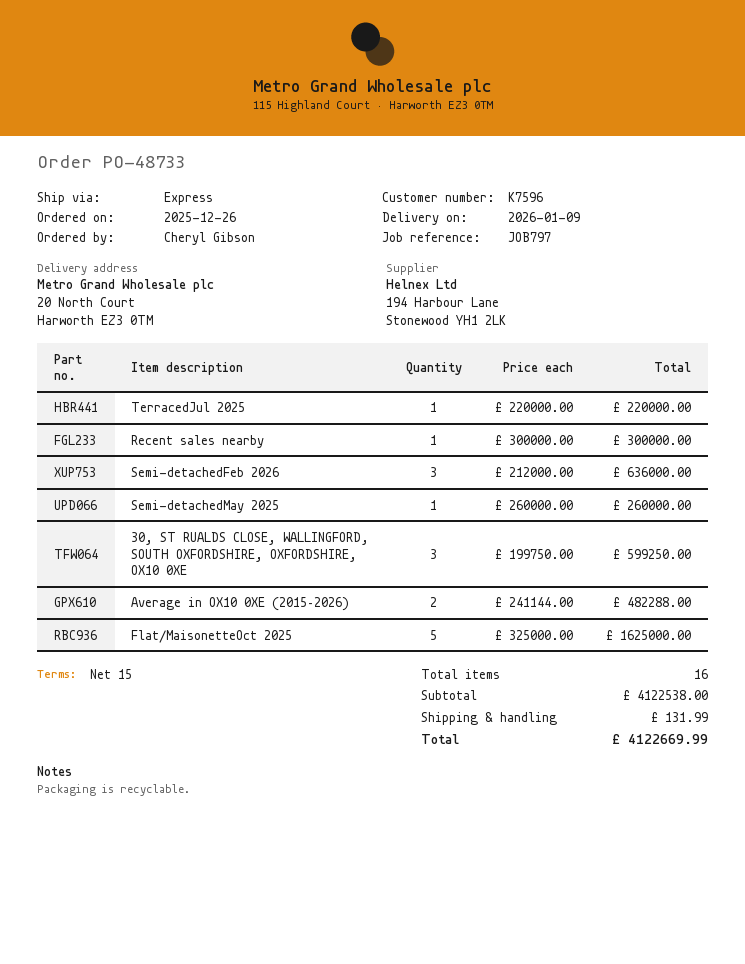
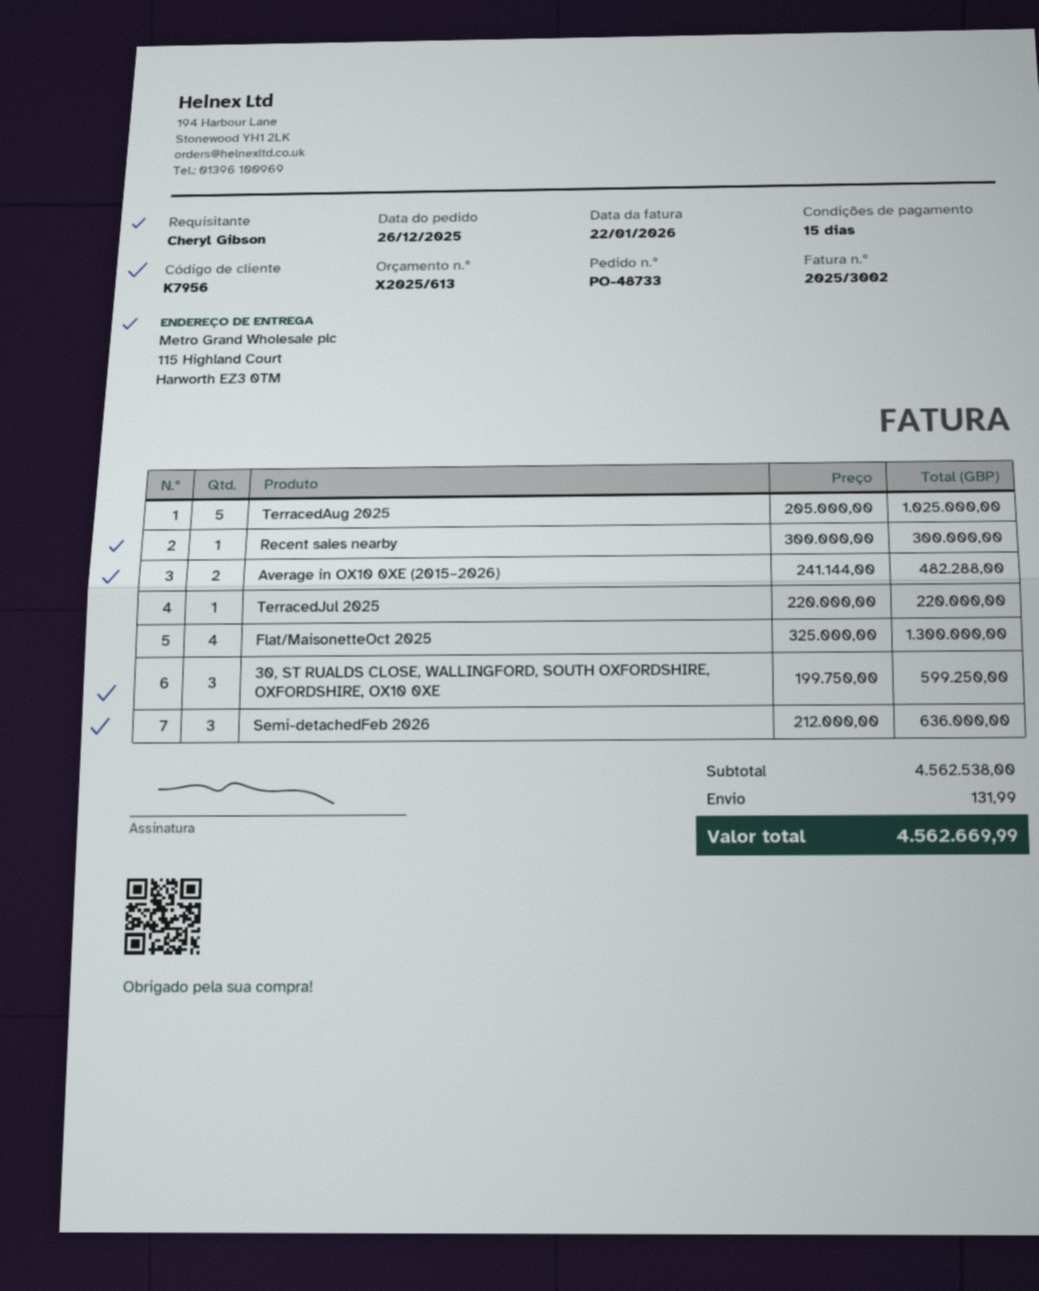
customer number: K7596 -> K7956
ship to: 20 North Court, Harworth EZ3 0TM -> 115 Highland Court, Harworth EZ3 0TM
Semi-detachedMay 2025: 1 x 260000.00 = 260000.00 -> none
Flat/MaisonetteOct 2025: 5 x 325000.00 = 1625000.00 -> 4 x 325000.00 = 1300000.00
TerracedAug 2025: none -> 5 x 205000.00 = 1025000.00
subtotal: 4122538.00 -> 4562538.00
total: 4122669.99 -> 4562669.99

